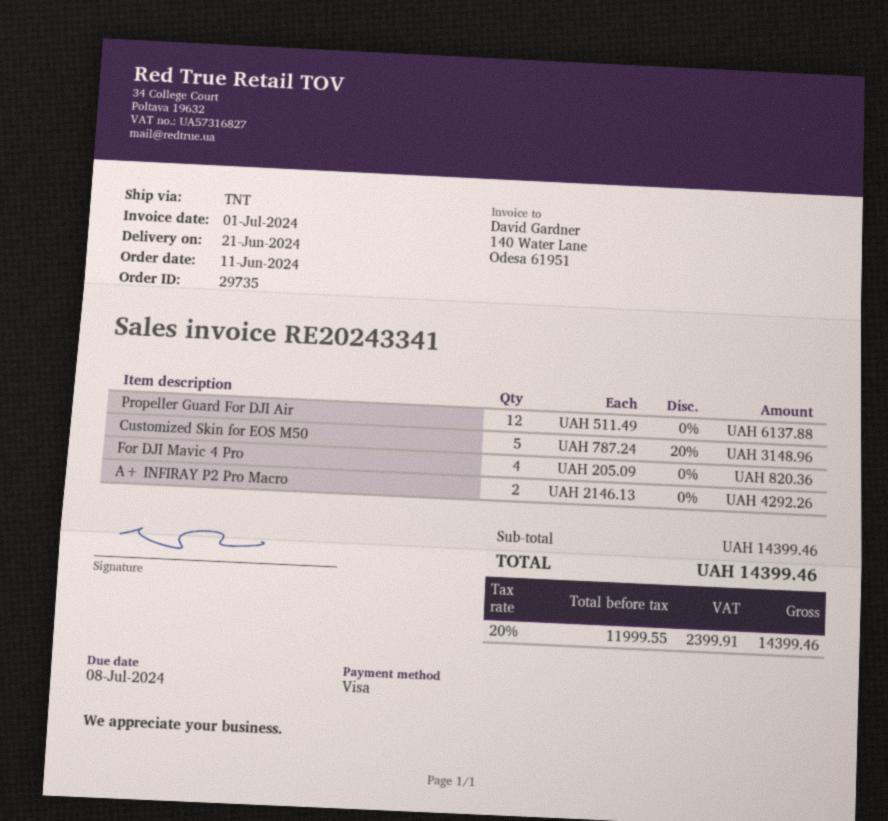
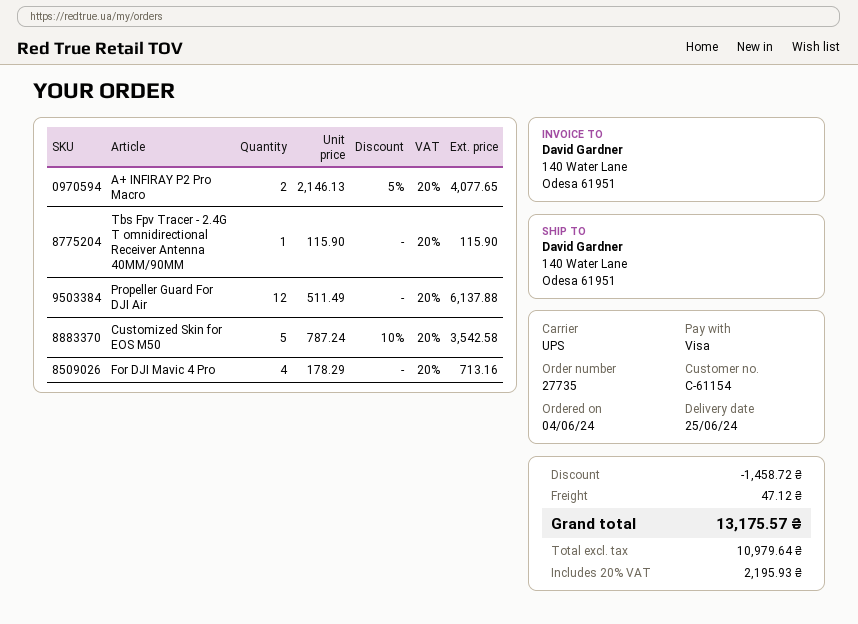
order number: 29735 -> 27735
order date: 2024-06-11 -> 2024-06-04
delivery date: 2024-06-21 -> 2024-06-25
shipping method: TNT -> UPS
Customized Skin for EOS M50: 5 x 787.24 - 20% = 3148.96 -> 5 x 787.24 - 10% = 3542.58
For DJI Mavic 4 Pro: 4 x 205.09 = 820.36 -> 4 x 178.29 = 713.16
A+ INFIRAY P2 Pro Macro: 2 x 2146.13 = 4292.26 -> 2 x 2146.13 - 5% = 4077.65
Tbs Fpv Tracer - 2.4G T omnidirectional Receiver Antenna 40MM/90MM: none -> 1 x 115.90 = 115.90
discount: none -> 1458.72
shipping: none -> 47.12
net: 11999.55 -> 10979.64
tax: 20% = 2399.91 -> 20% = 2195.93
total: 14399.46 -> 13175.57

